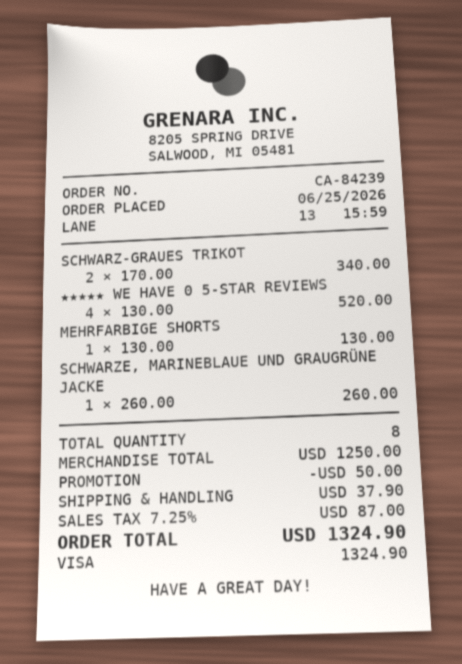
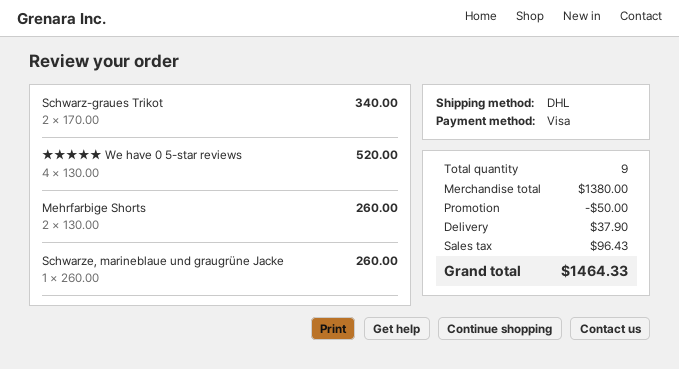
MEHRFARBIGE SHORTS: 1 x 130.00 = 130.00 -> 2 x 130.00 = 260.00
total quantity: 8 -> 9
subtotal: 1250.00 -> 1380.00
tax: 87.00 -> 96.43
total: 1324.90 -> 1464.33

